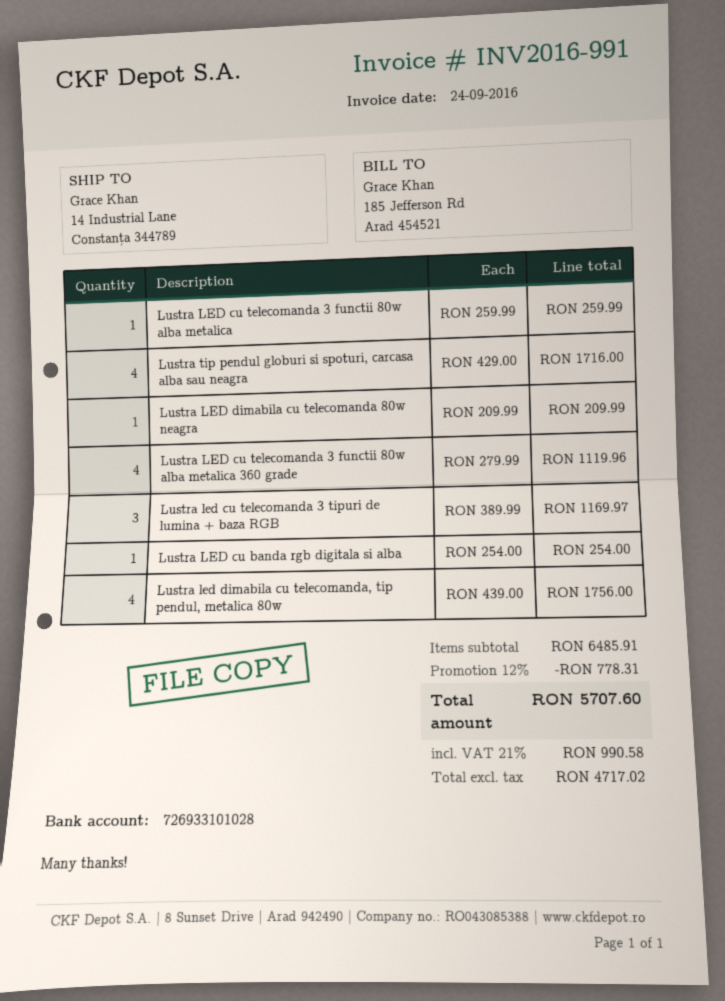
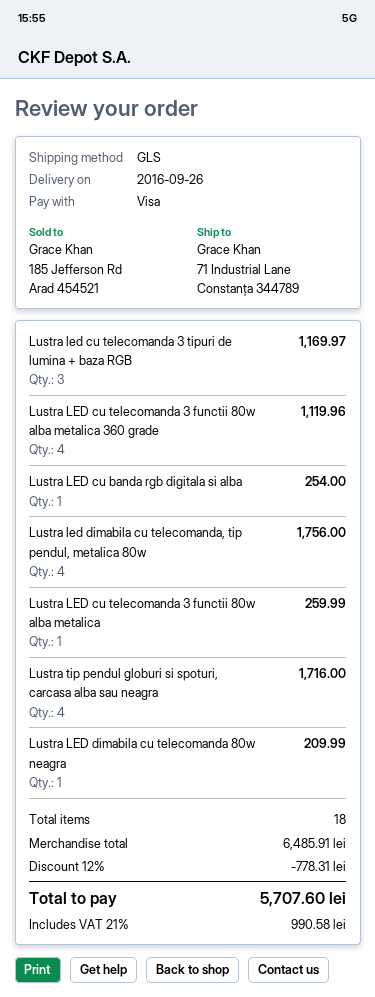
ship to: 14 Industrial Lane, Constanța 344789 -> 71 Industrial Lane, Constanța 344789

